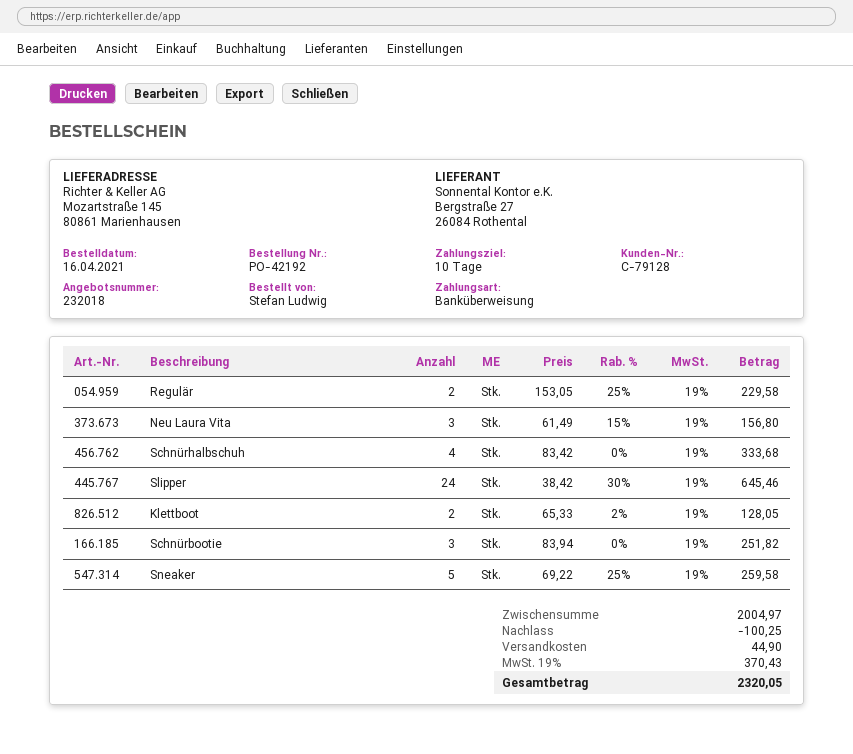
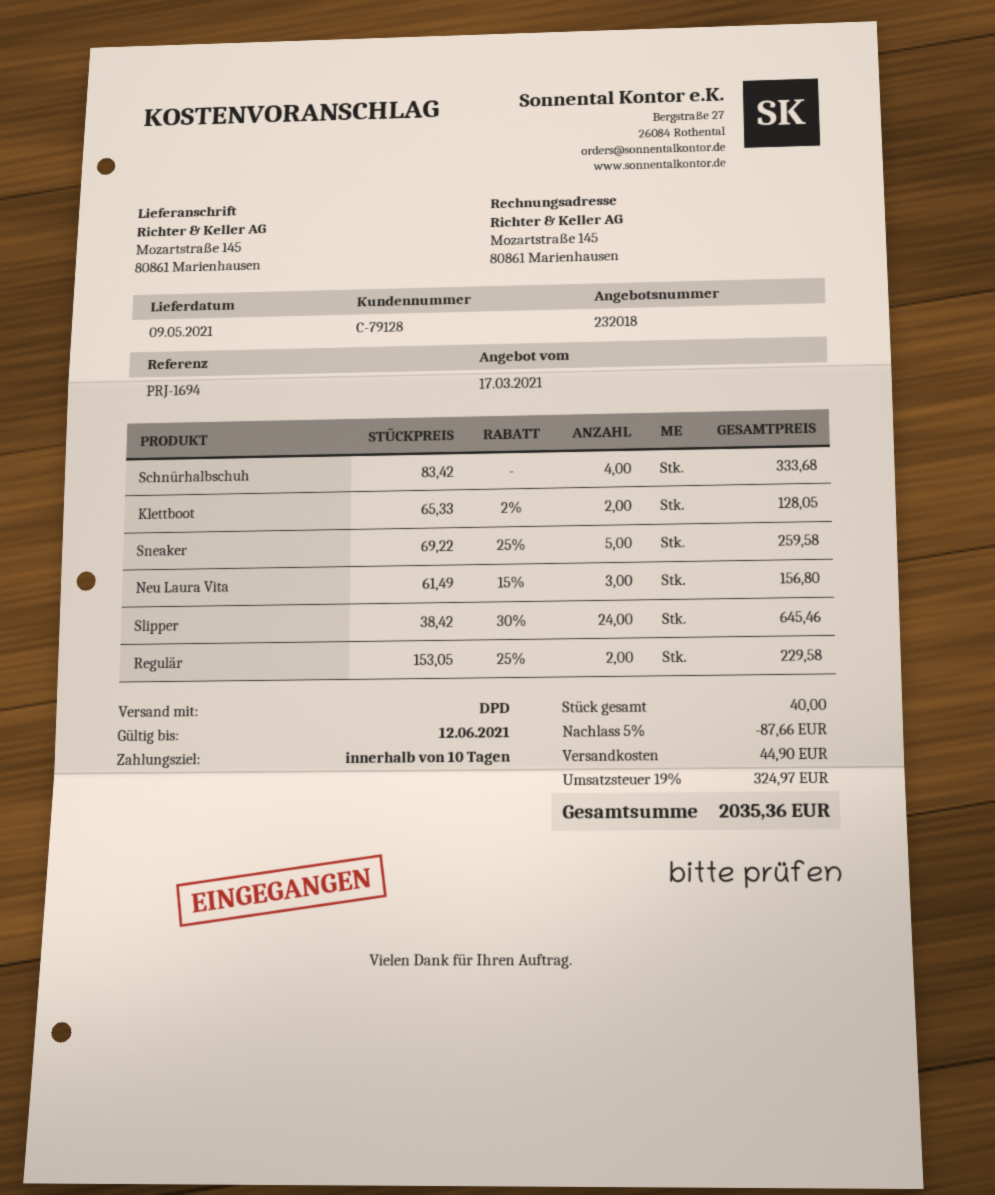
Schnürbootie: 3 x 83.94 = 251.82 -> none
discount: 100.25 -> 87.66
tax: 19% = 370.43 -> 19% = 324.97
total: 2320.05 -> 2035.36

